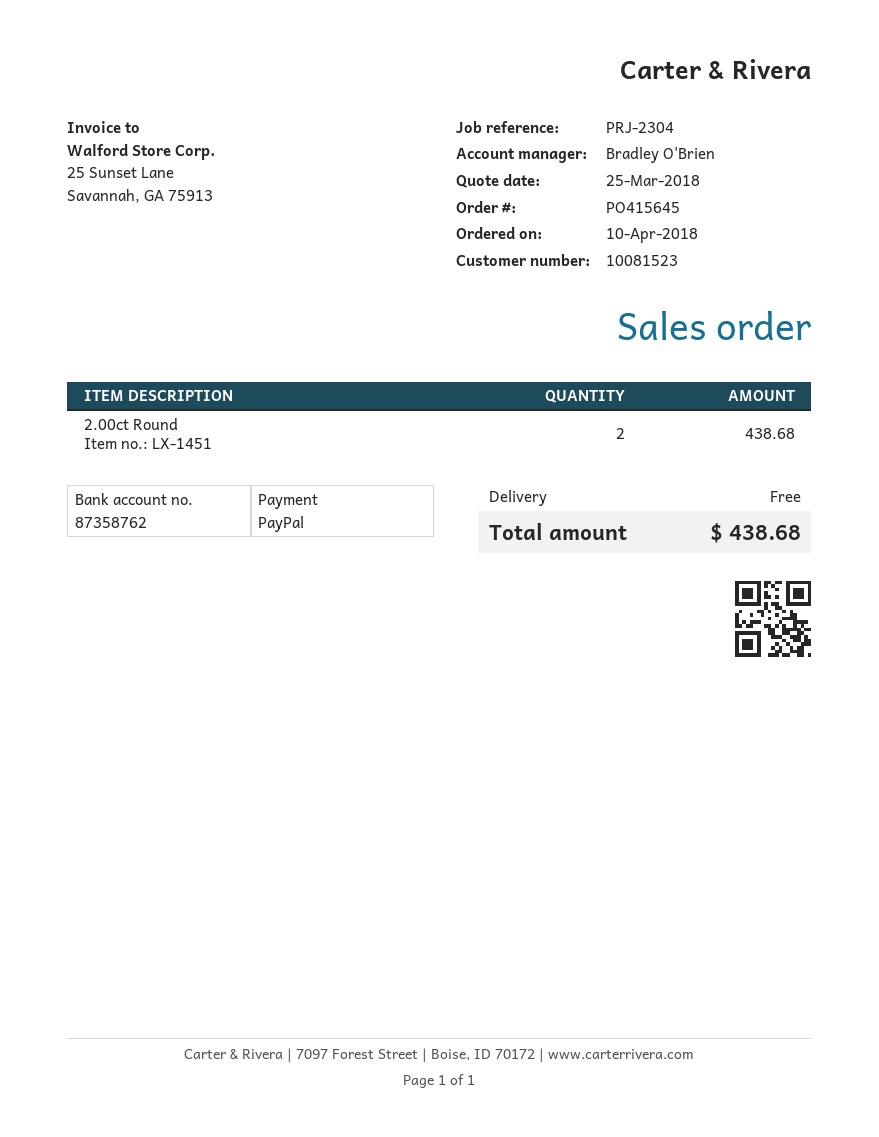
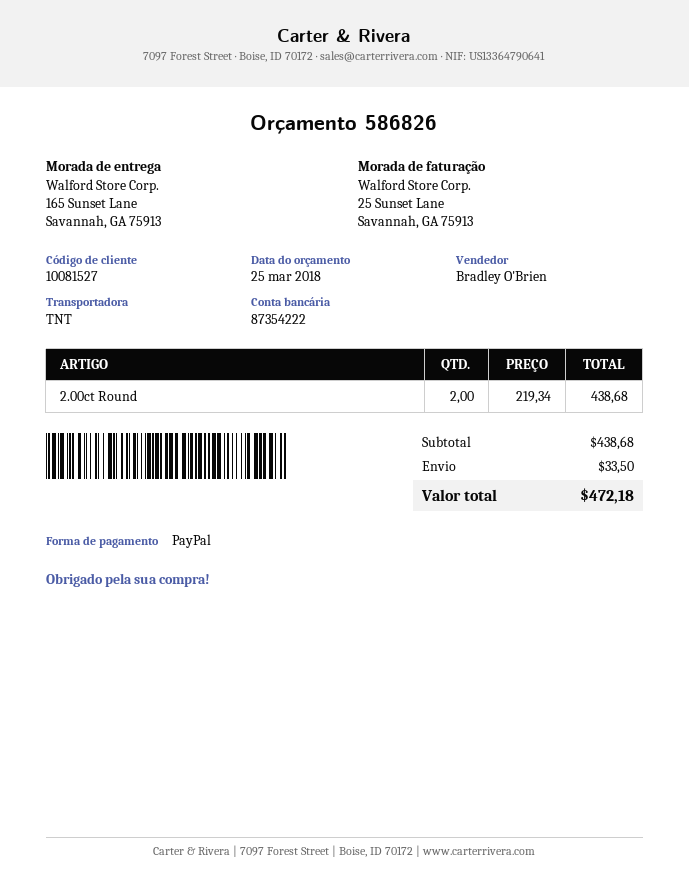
customer number: 10081523 -> 10081527
bank account: 87358762 -> 87354222
shipping: 0.00 -> 33.50
total: 438.68 -> 472.18

